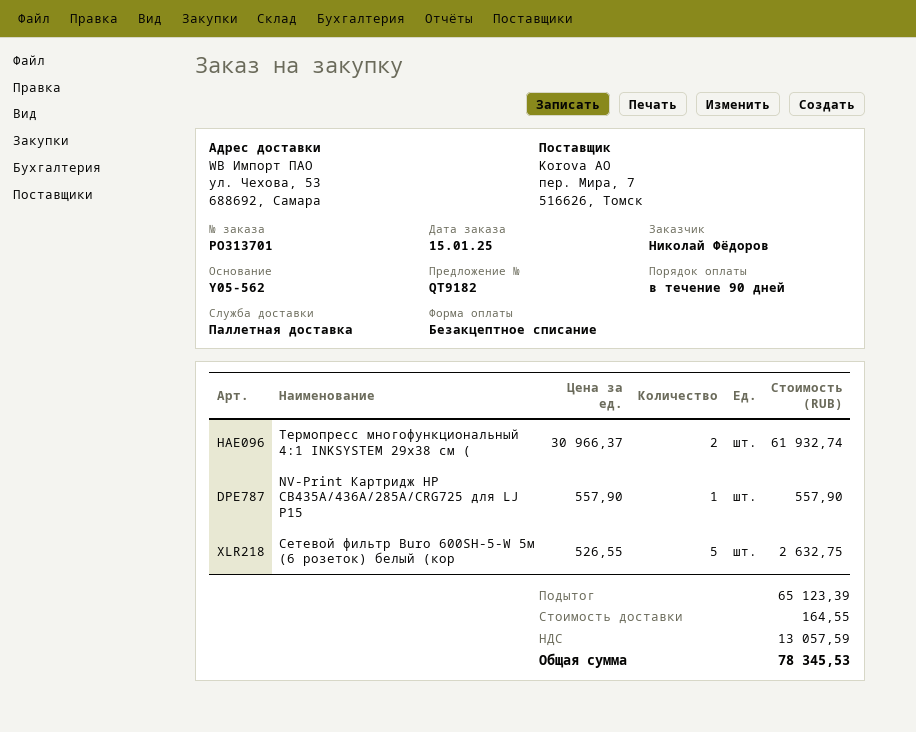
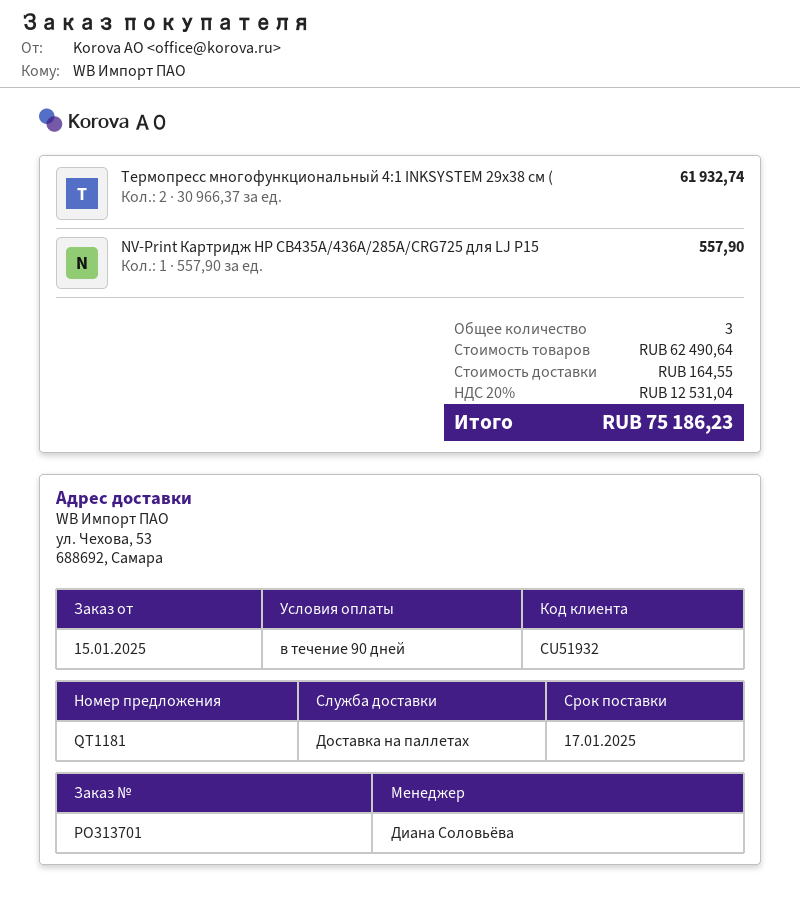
quote number: QT9182 -> QT1181
Сетевой фильтр Buro 600SH-5-W 5м (6 розеток) белый (кор: 5 x 526.55 = 2632.75 -> none
subtotal: 65123.39 -> 62490.64
tax: 13057.59 -> 12531.04
total: 78345.53 -> 75186.23

